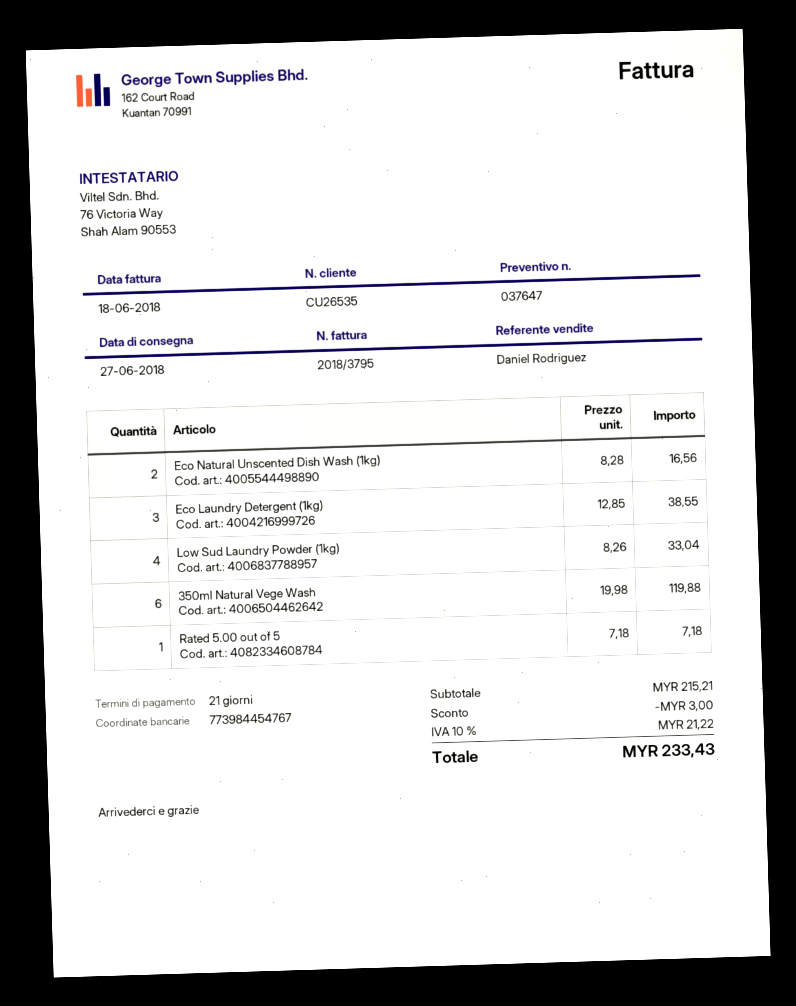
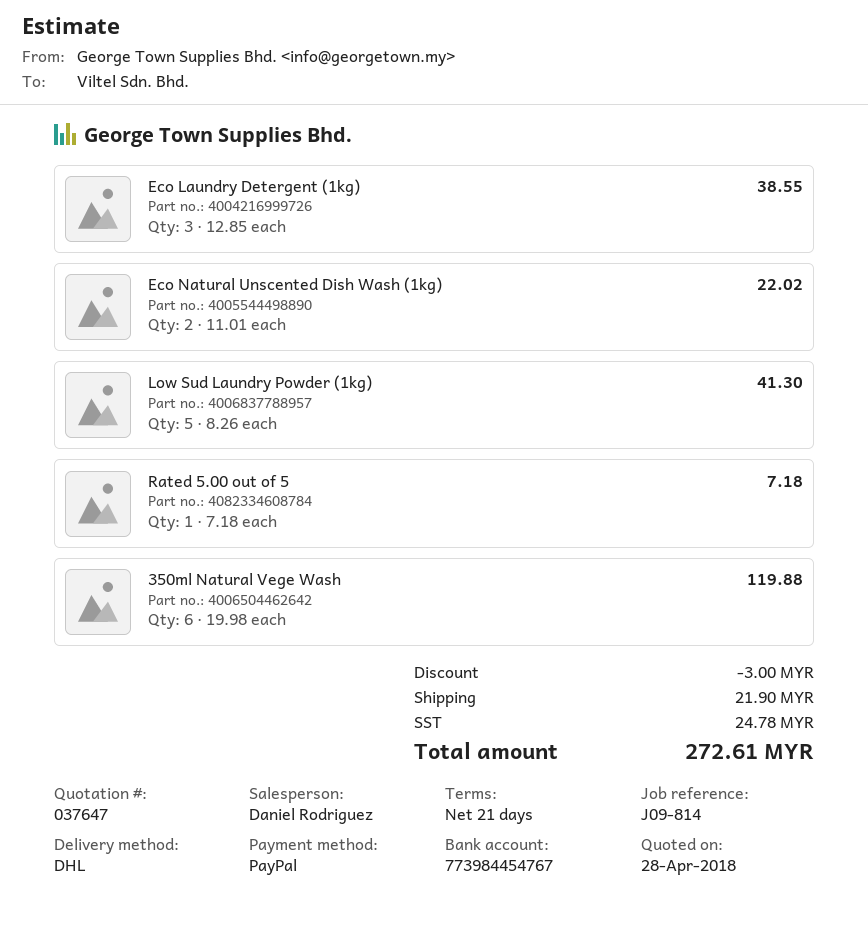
Eco Natural Unscented Dish Wash (1kg): 2 x 8.28 = 16.56 -> 2 x 11.01 = 22.02
Low Sud Laundry Powder (1kg): 4 x 8.26 = 33.04 -> 5 x 8.26 = 41.30
shipping: none -> 21.90
tax: 21.22 -> 24.78
total: 233.43 -> 272.61

